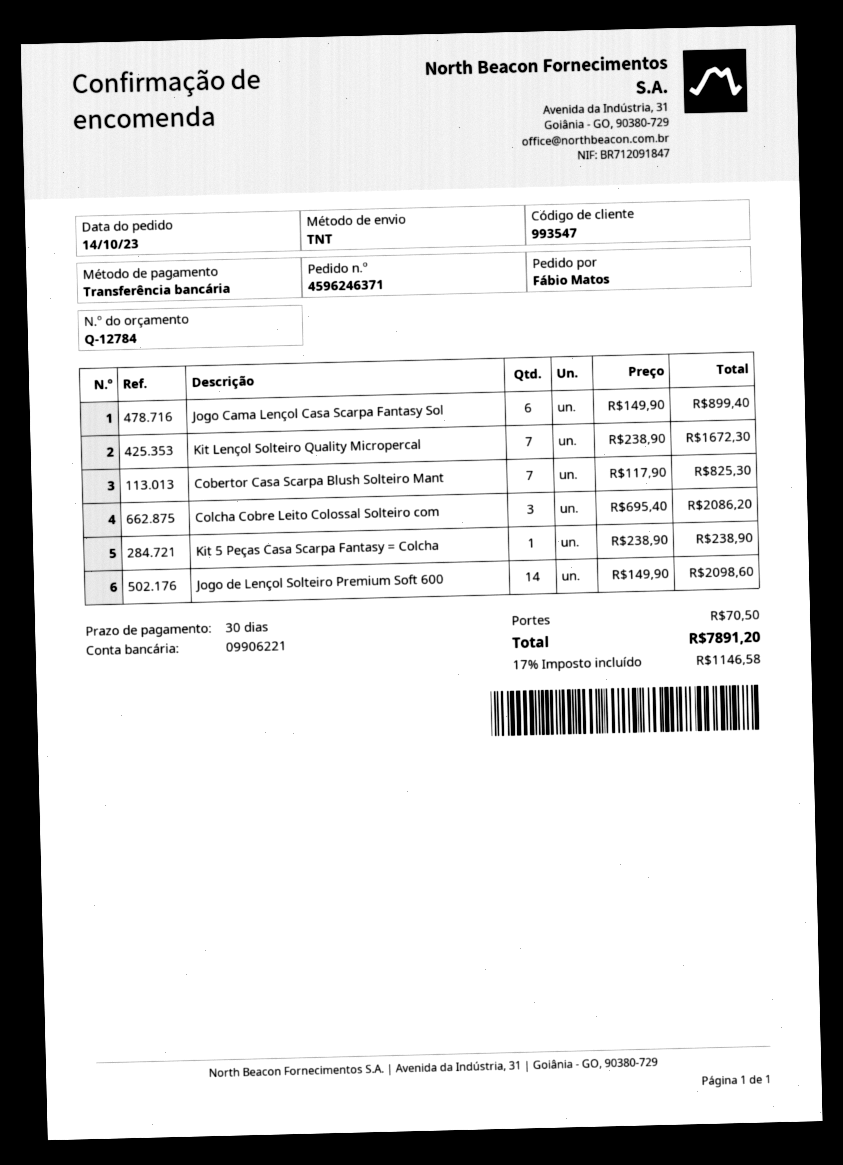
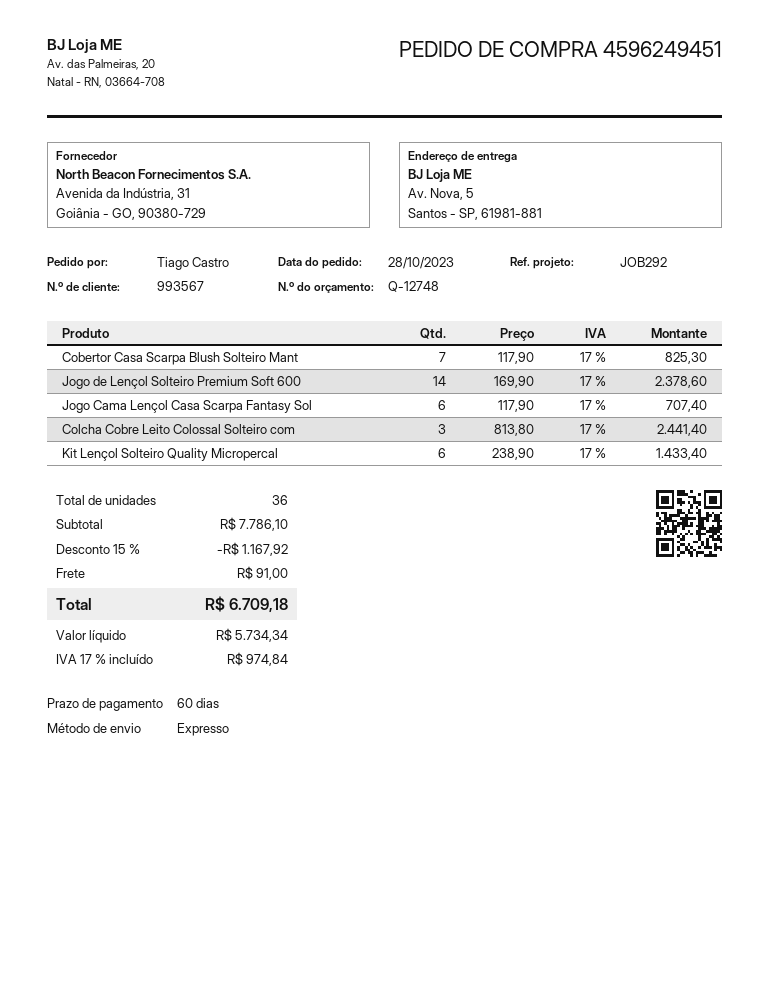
quote number: Q-12784 -> Q-12748
order number: 4596246371 -> 4596249451
order date: 2023-10-14 -> 2023-10-28
payment terms: 30 days -> 60 days
customer number: 993547 -> 993567
ordered by: Fábio Matos -> Tiago Castro
shipping method: TNT -> express
Jogo Cama Lençol Casa Scarpa Fantasy Sol: 6 x 149.90 = 899.40 -> 6 x 117.90 = 707.40
Kit Lençol Solteiro Quality Micropercal: 7 x 238.90 = 1672.30 -> 6 x 238.90 = 1433.40
Colcha Cobre Leito Colossal Solteiro com: 3 x 695.40 = 2086.20 -> 3 x 813.80 = 2441.40
Kit 5 Peças Casa Scarpa Fantasy = Colcha: 1 x 238.90 = 238.90 -> none
Jogo de Lençol Solteiro Premium Soft 600: 14 x 149.90 = 2098.60 -> 14 x 169.90 = 2378.60
discount: none -> 15% = 1167.92
shipping: 70.50 -> 91.00
tax: 17% = 1146.58 -> 17% = 974.84
total: 7891.20 -> 6709.18

